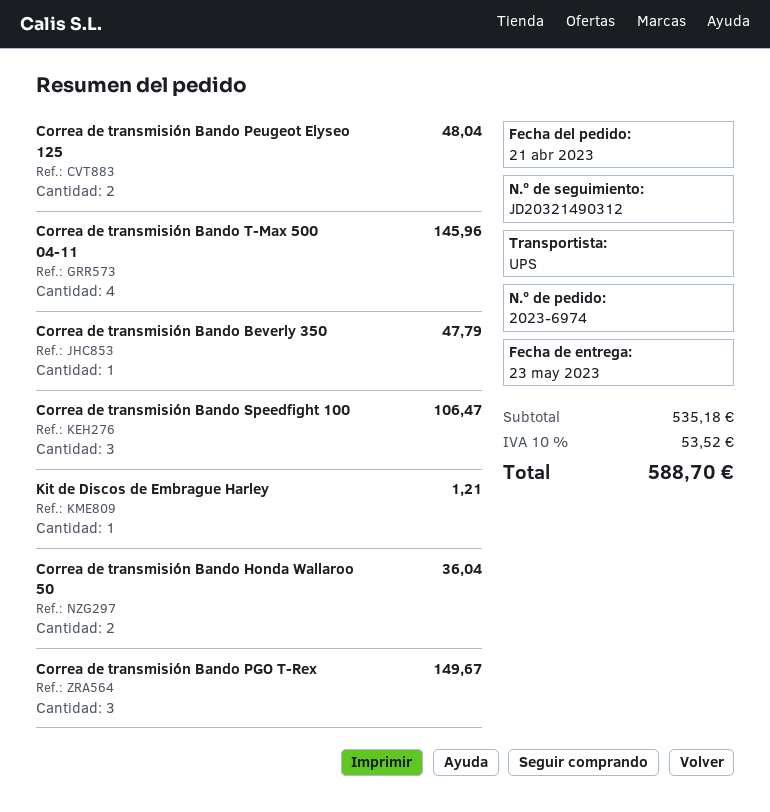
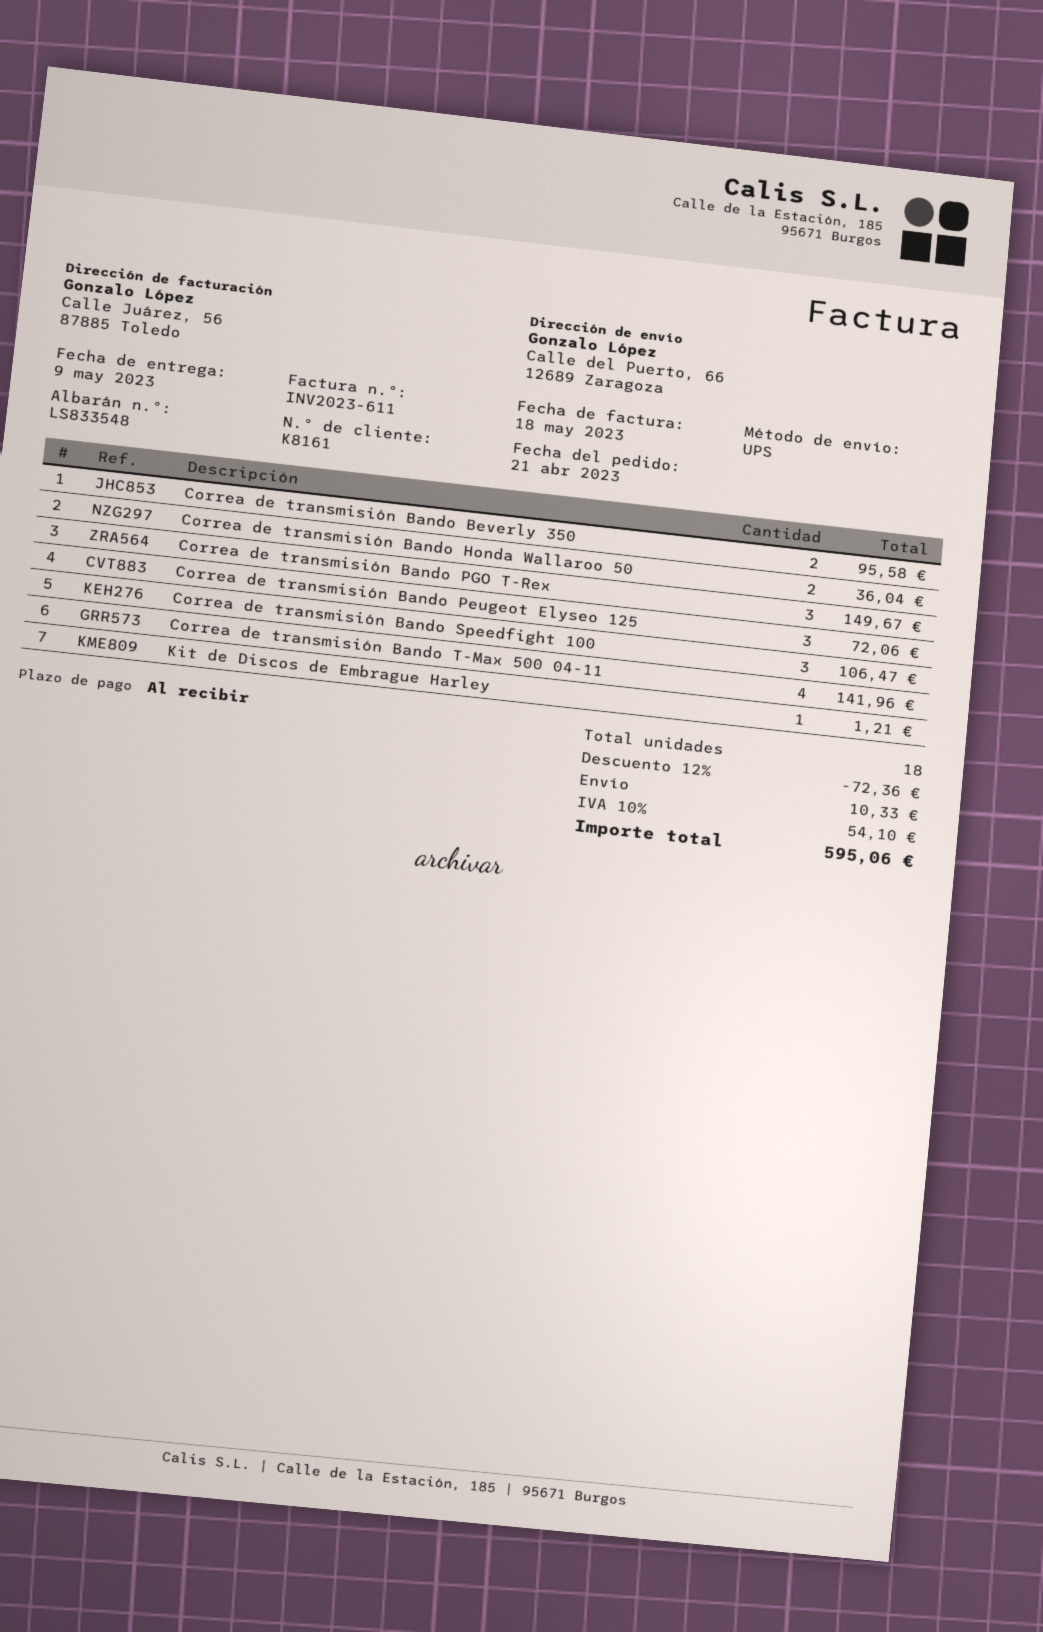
delivery date: 2023-05-23 -> 2023-05-09
Correa de transmisión Bando Peugeot Elyseo 125: 2 for 48.04 -> 3 for 72.06
Correa de transmisión Bando T-Max 500 04-11: 4 for 145.96 -> 4 for 141.96
Correa de transmisión Bando Beverly 350: 1 for 47.79 -> 2 for 95.58
discount: none -> 12% = 72.36
shipping: none -> 10.33
tax: 10% = 53.52 -> 10% = 54.10
total: 588.70 -> 595.06

